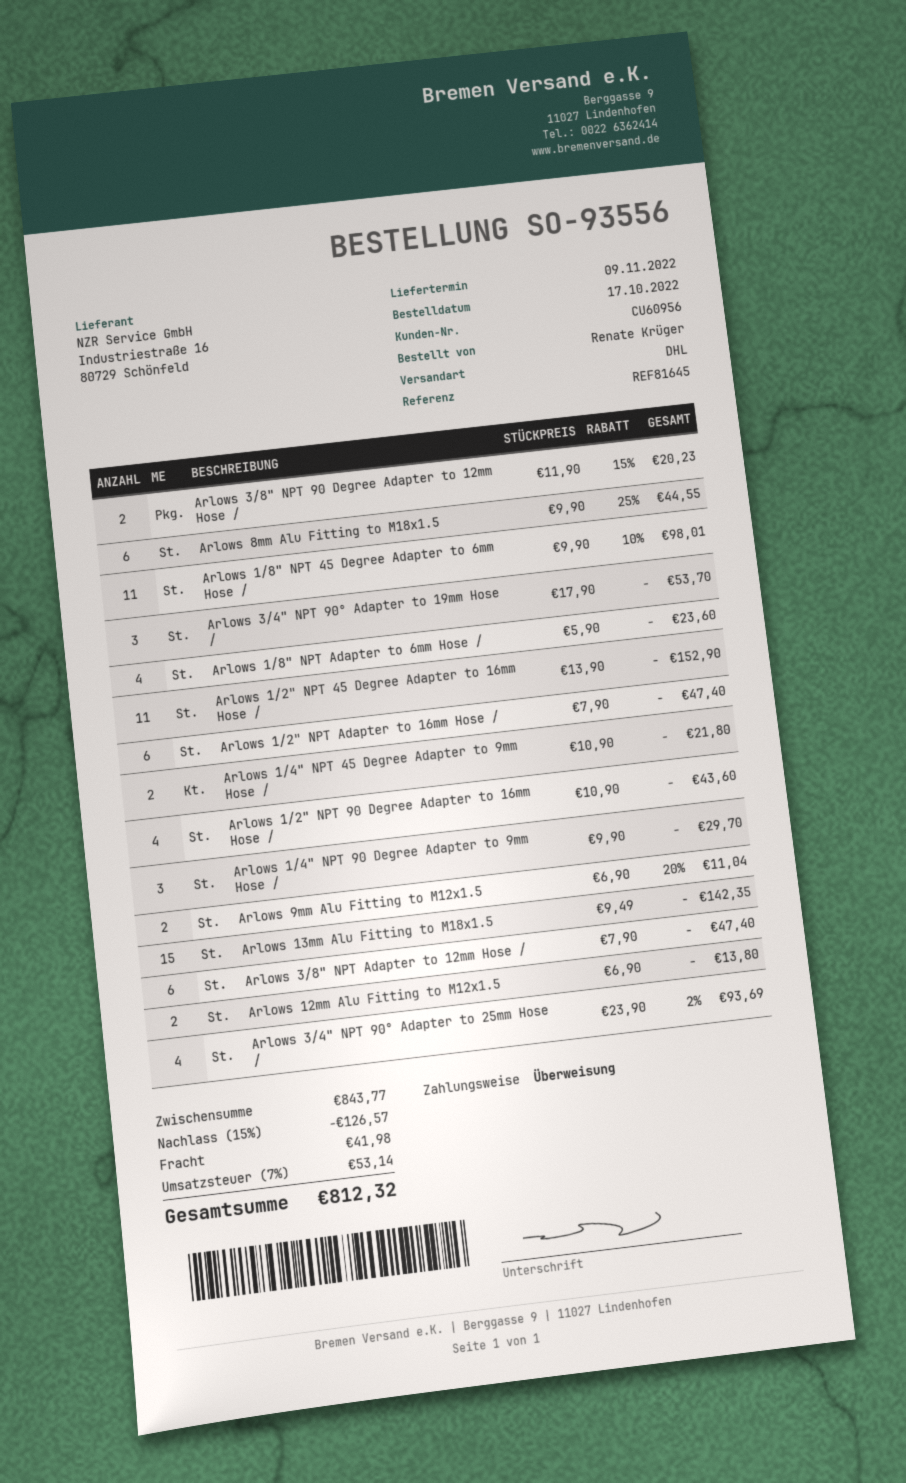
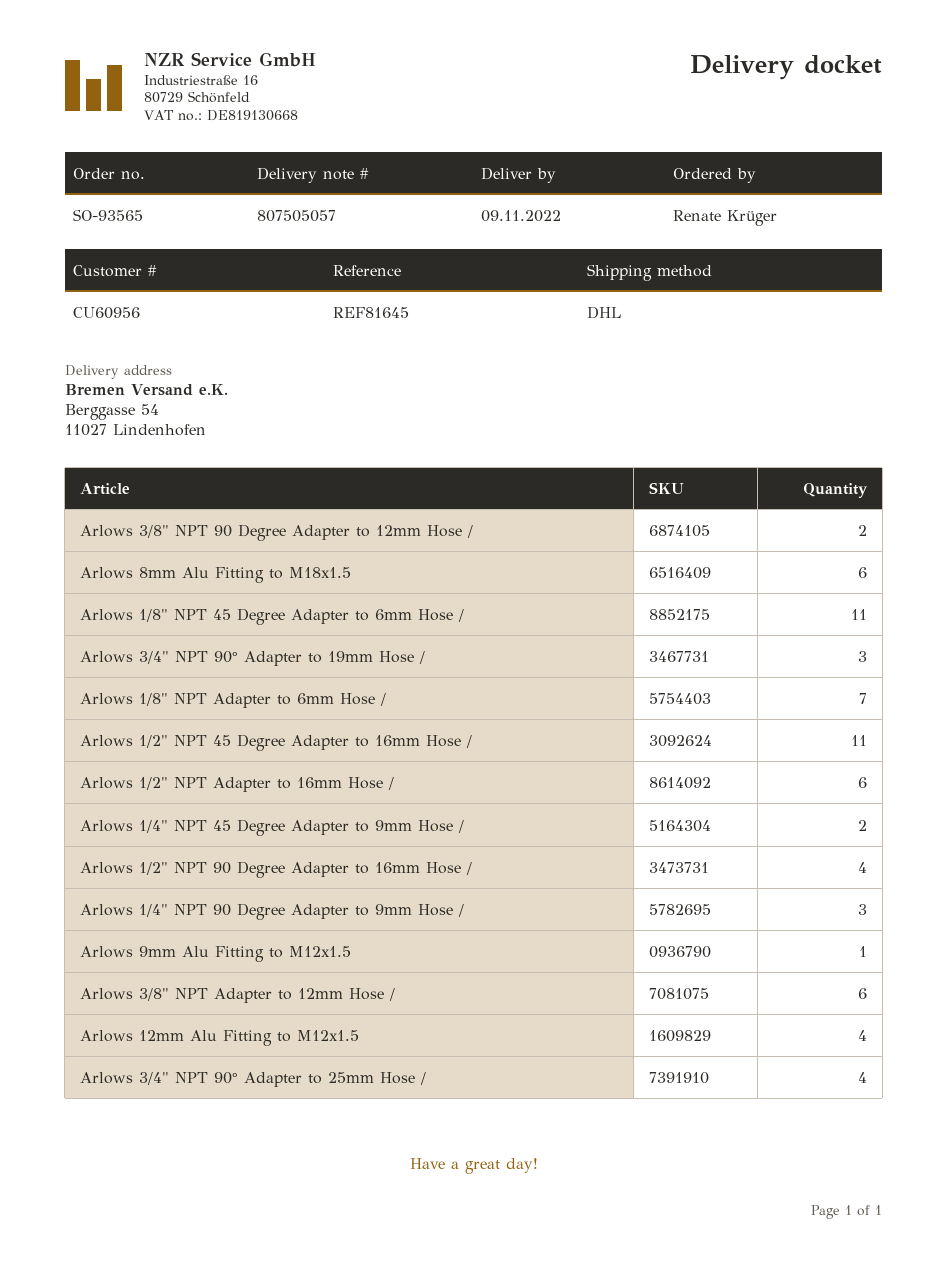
order number: SO-93556 -> SO-93565
Arlows 1/8" NPT Adapter to 6mm Hose /: 4 -> 7
Arlows 9mm Alu Fitting to M12x1.5: 2 -> 1
Arlows 13mm Alu Fitting to M18x1.5: 15 -> none
Arlows 12mm Alu Fitting to M12x1.5: 2 -> 4

